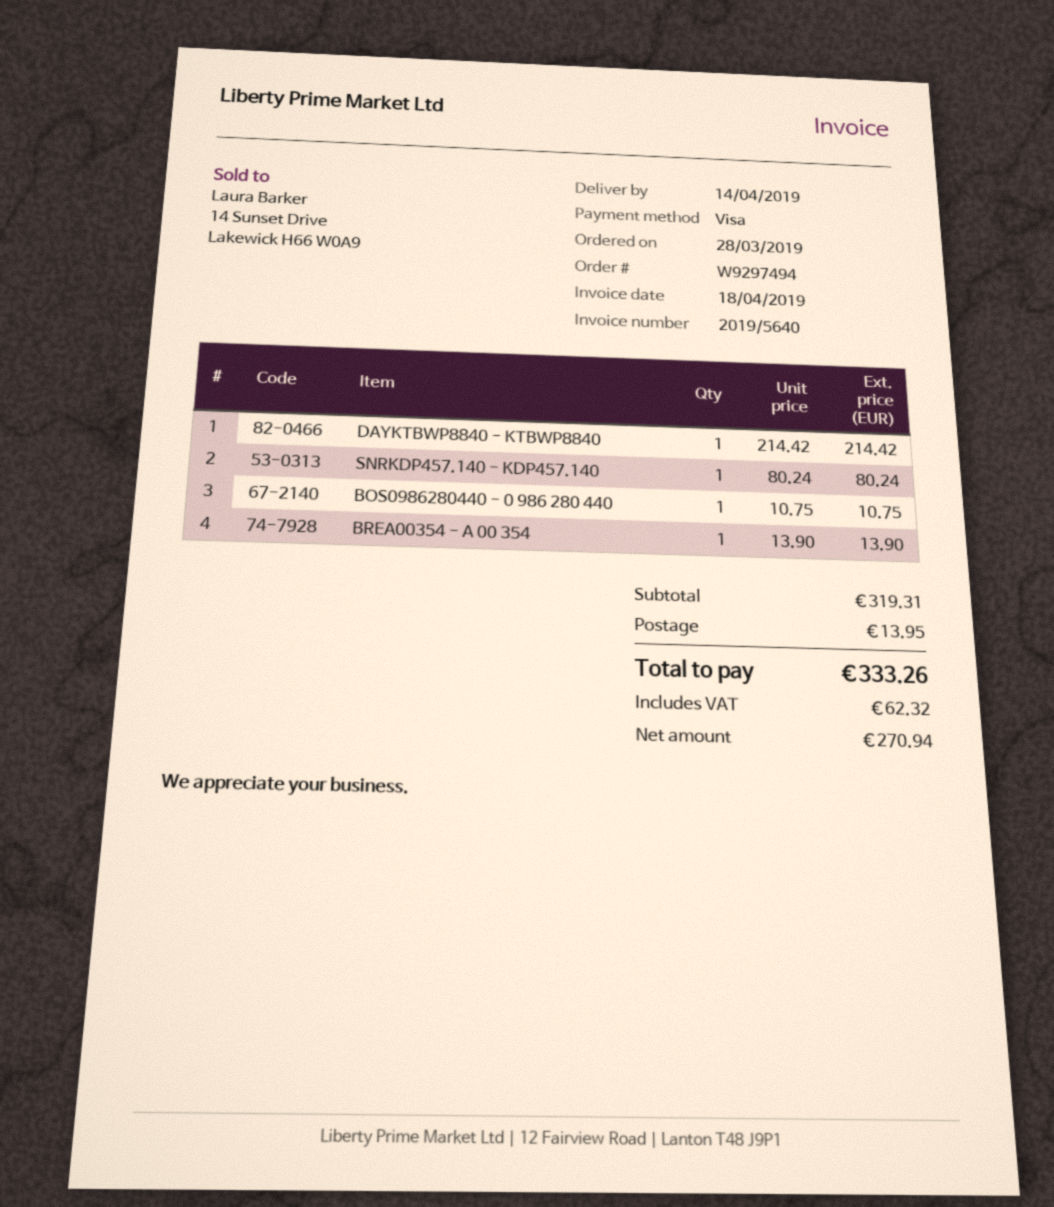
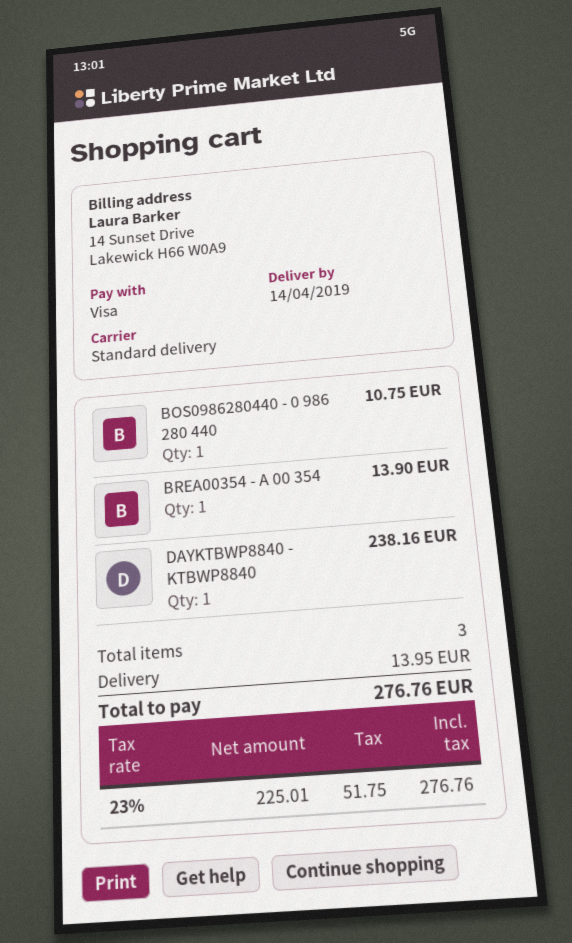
DAYKTBWP8840 - KTBWP8840: 1 for 214.42 -> 1 for 238.16
SNRKDP457.140 - KDP457.140: 1 for 80.24 -> none
net: 270.94 -> 225.01
tax: 62.32 -> 51.75
total: 333.26 -> 276.76

